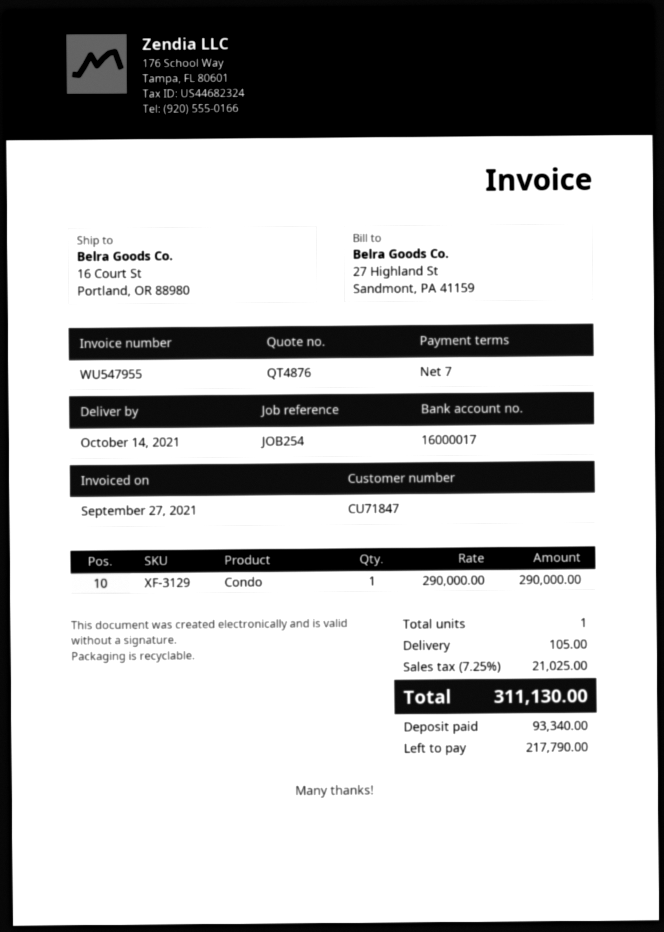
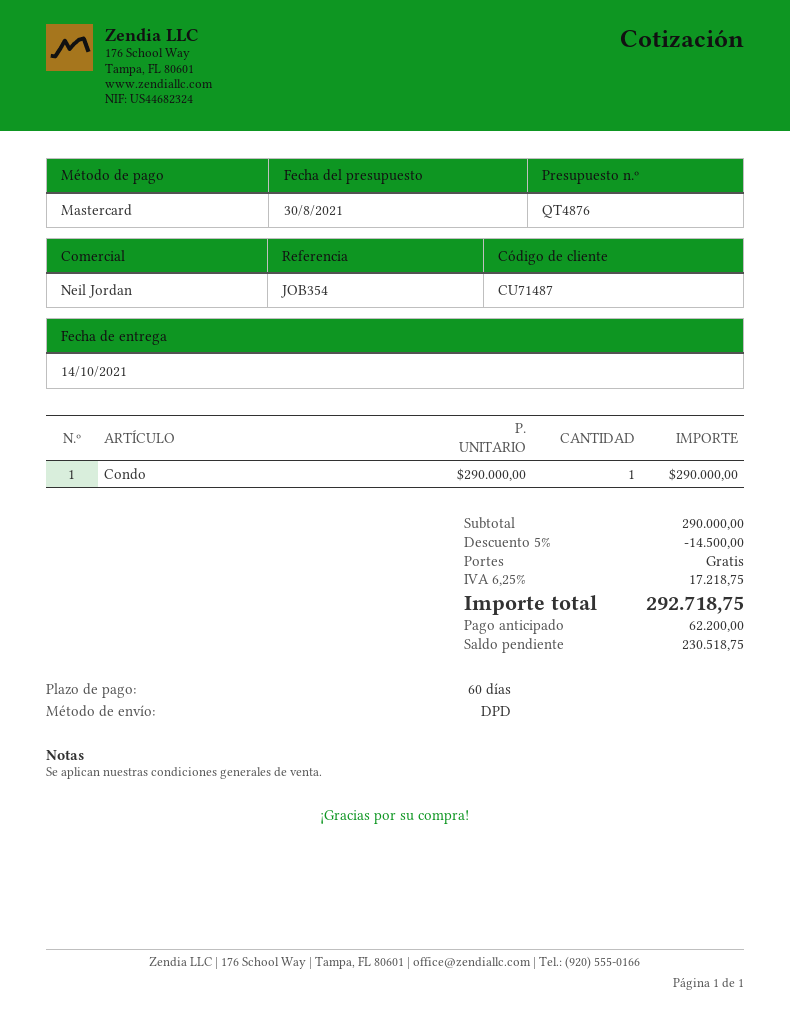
payment terms: 7 days -> 60 days
customer number: CU71847 -> CU71487
reference: JOB254 -> JOB354
discount: none -> 5% = 14500.00
shipping: 105.00 -> 0.00
tax: 7.25% = 21025.00 -> 6.25% = 17218.75
total: 311130.00 -> 292718.75
deposit: 93340.00 -> 62200.00
balance: 217790.00 -> 230518.75

